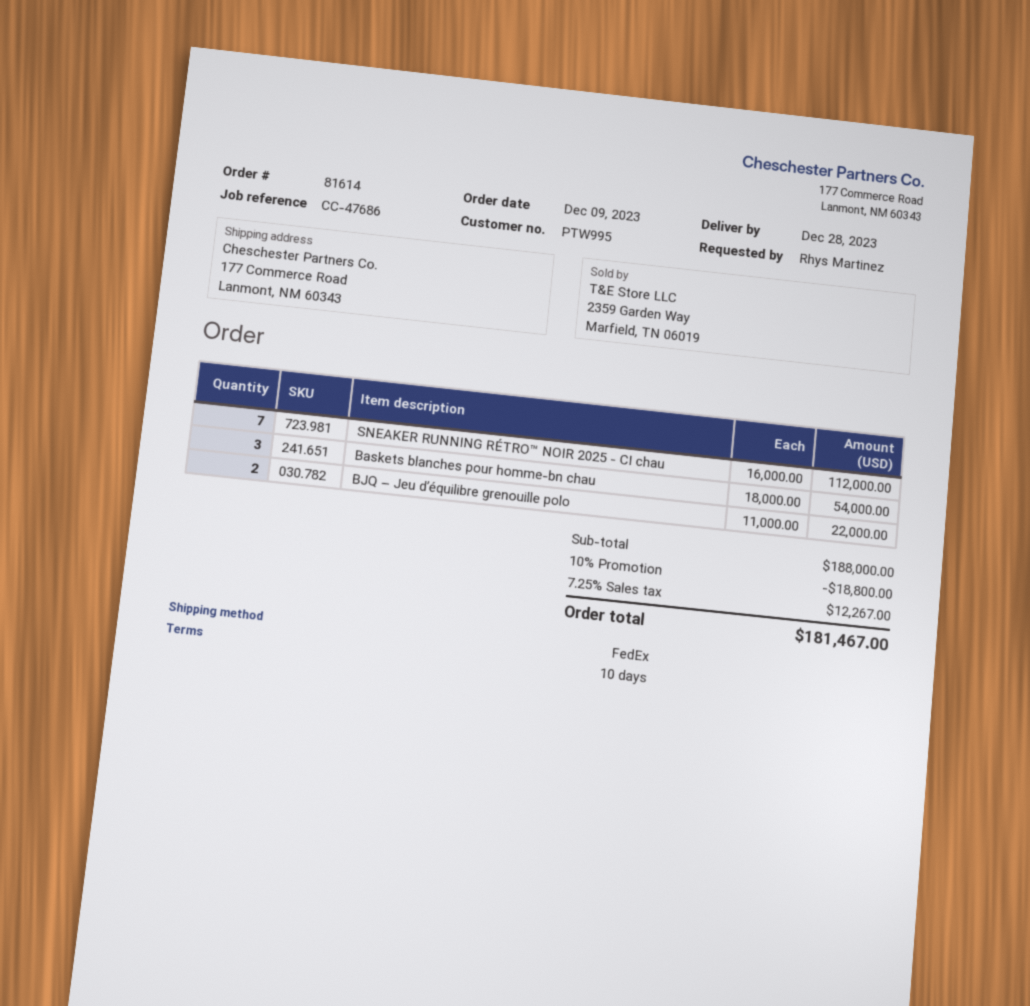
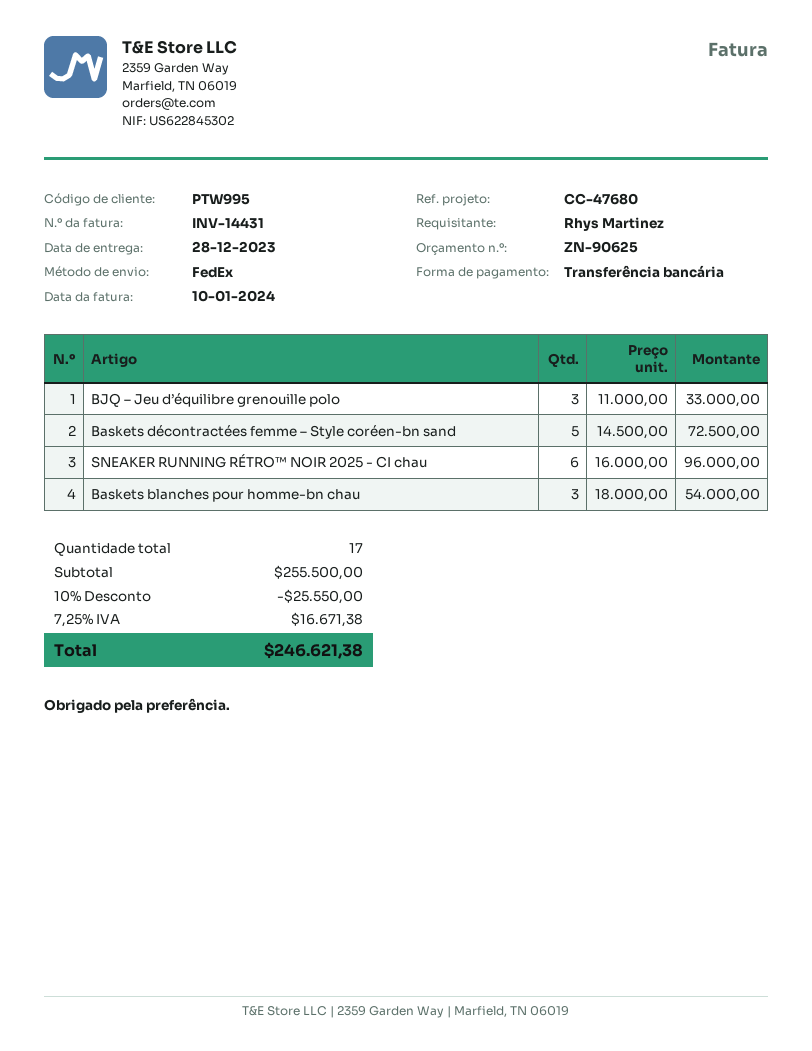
reference: CC-47686 -> CC-47680
SNEAKER RUNNING RÉTRO™ NOIR 2025 - CI chau: 7 x 16000.00 = 112000.00 -> 6 x 16000.00 = 96000.00
BJQ – Jeu d’équilibre grenouille polo: 2 x 11000.00 = 22000.00 -> 3 x 11000.00 = 33000.00
Baskets décontractées femme – Style coréen-bn sand: none -> 5 x 14500.00 = 72500.00
subtotal: 188000.00 -> 255500.00
discount: 10% = 18800.00 -> 10% = 25550.00
tax: 7.25% = 12267.00 -> 7.25% = 16671.38
total: 181467.00 -> 246621.38

